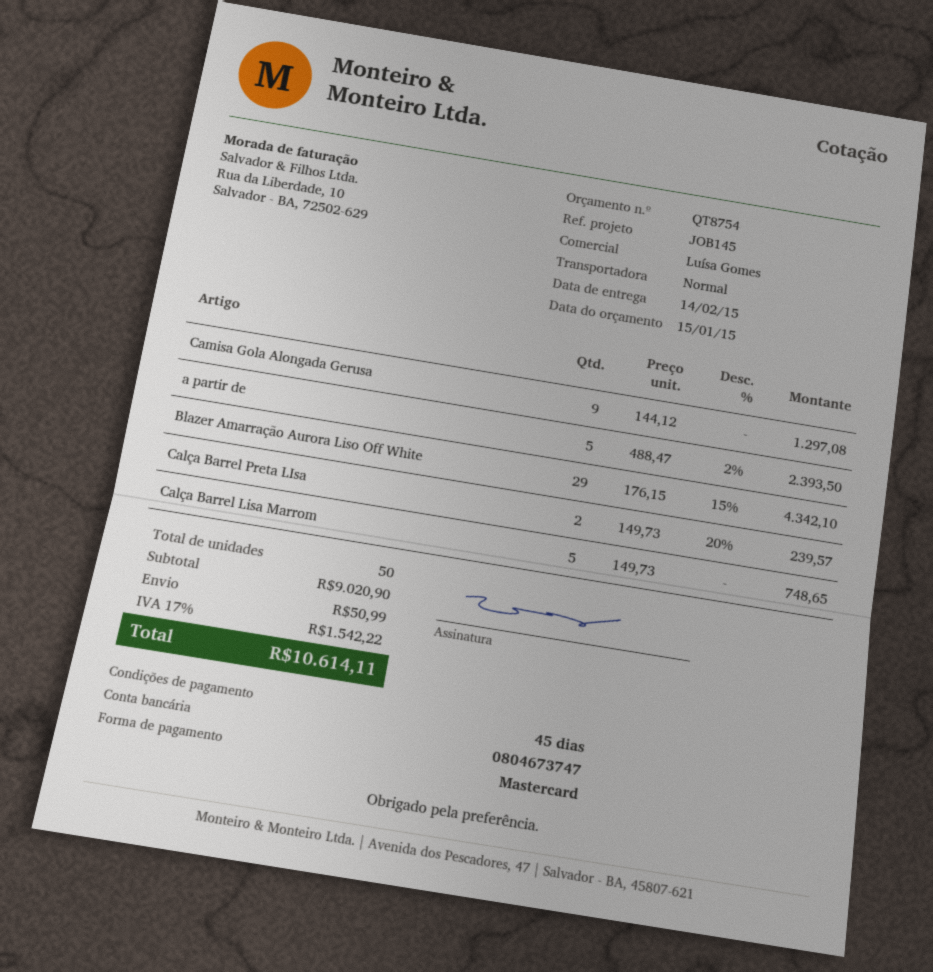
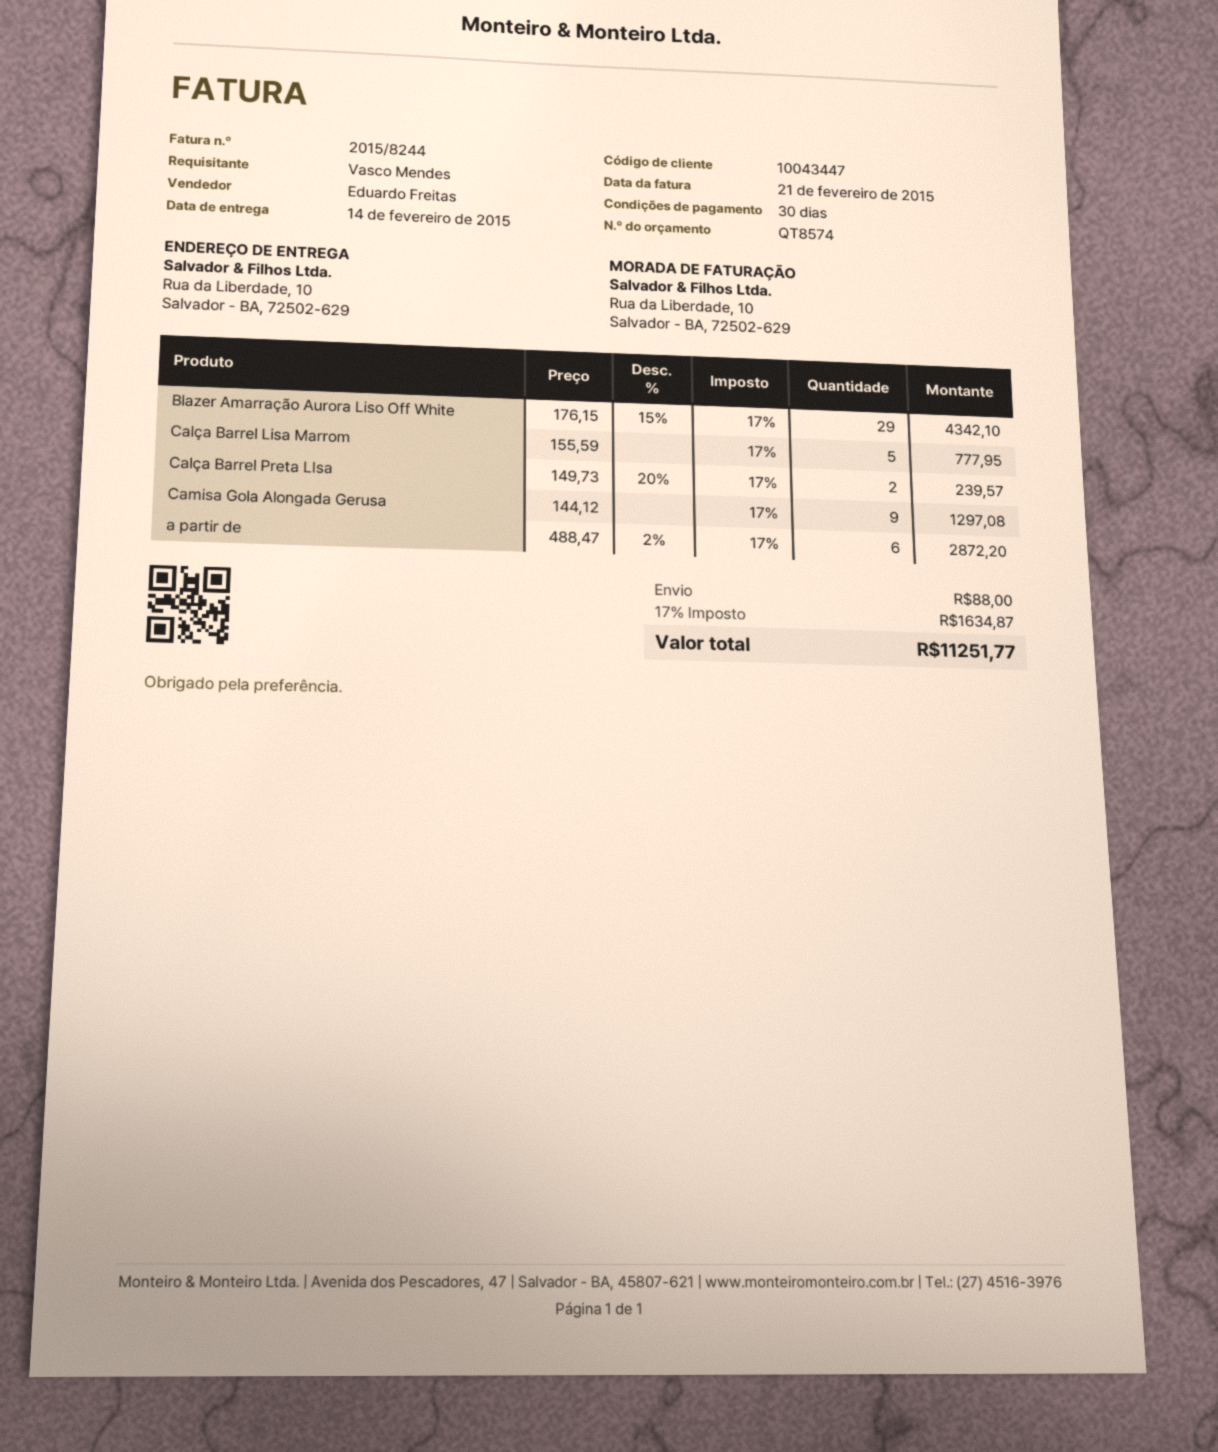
quote number: QT8754 -> QT8574
payment terms: 45 days -> 30 days
sales rep: Luísa Gomes -> Eduardo Freitas
a partir de: 5 x 488.47 - 2% = 2393.50 -> 6 x 488.47 - 2% = 2872.20
Calça Barrel Lisa Marrom: 5 x 149.73 = 748.65 -> 5 x 155.59 = 777.95
shipping: 50.99 -> 88.00
tax: 17% = 1542.22 -> 17% = 1634.87
total: 10614.11 -> 11251.77

